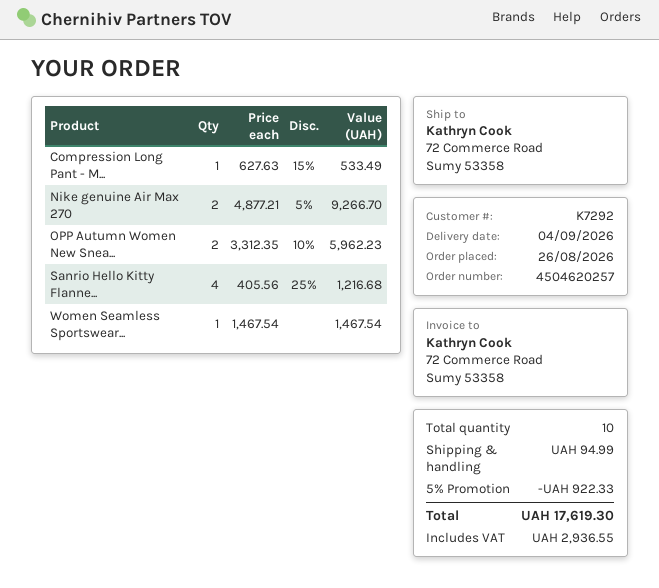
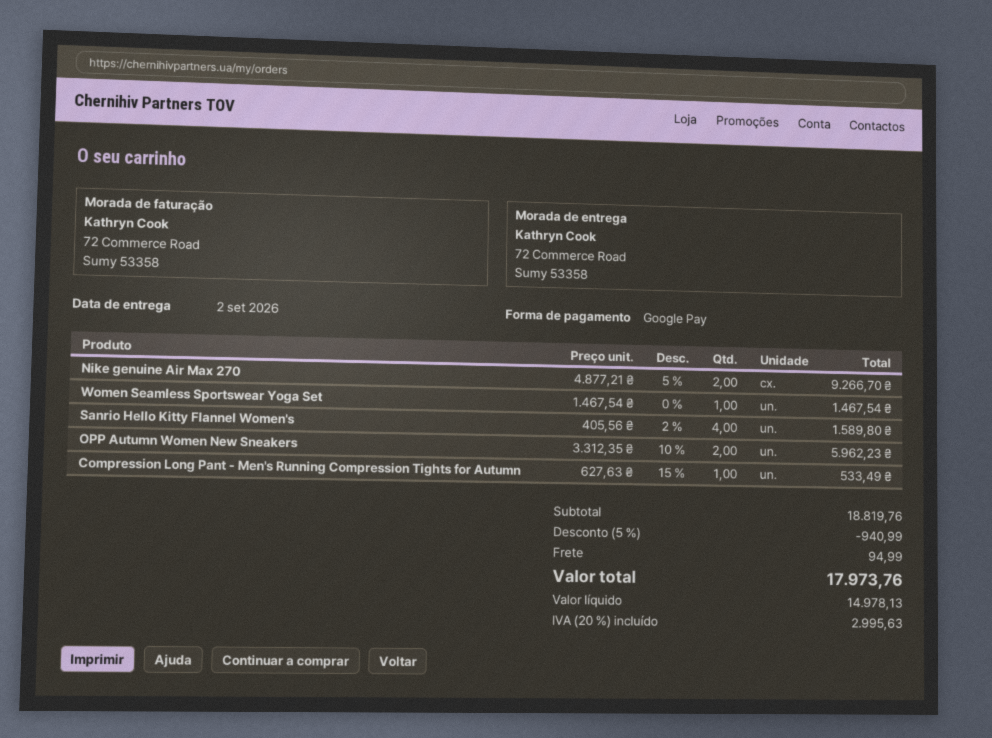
delivery date: 2026-09-04 -> 2026-09-02
Sanrio Hello Kitty Flanne...: 4 x 405.56 - 25% = 1216.68 -> 4 x 405.56 - 2% = 1589.80
discount: 5% = 922.33 -> 5% = 940.99
tax: 2936.55 -> 2995.63
total: 17619.30 -> 17973.76

